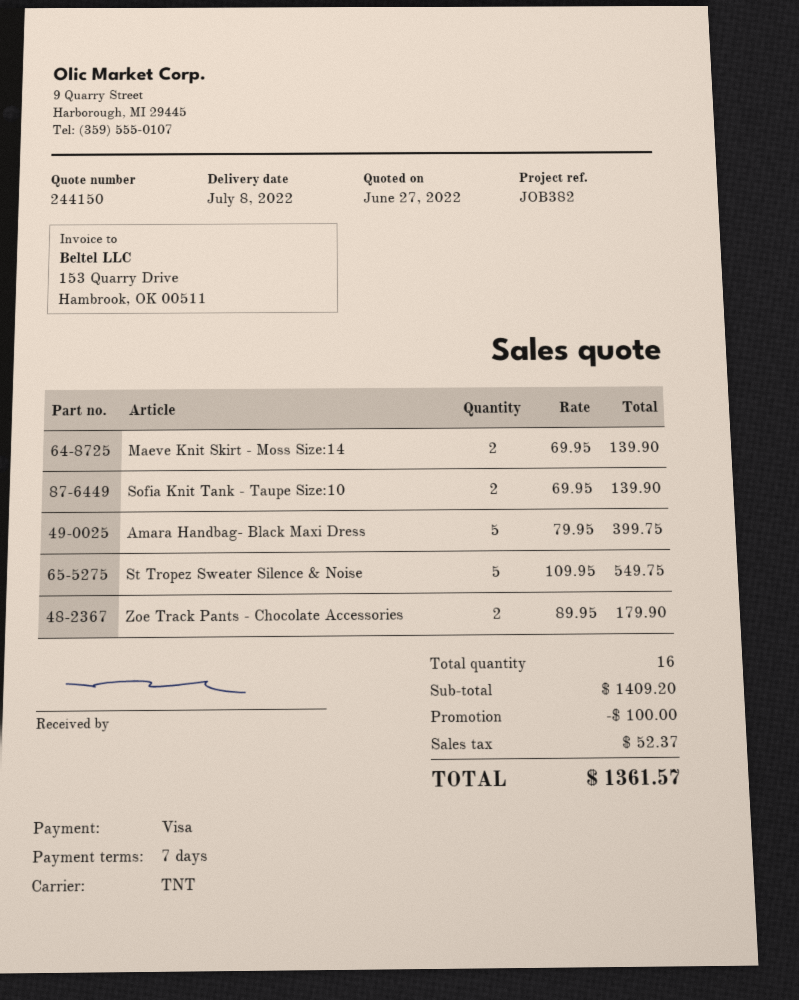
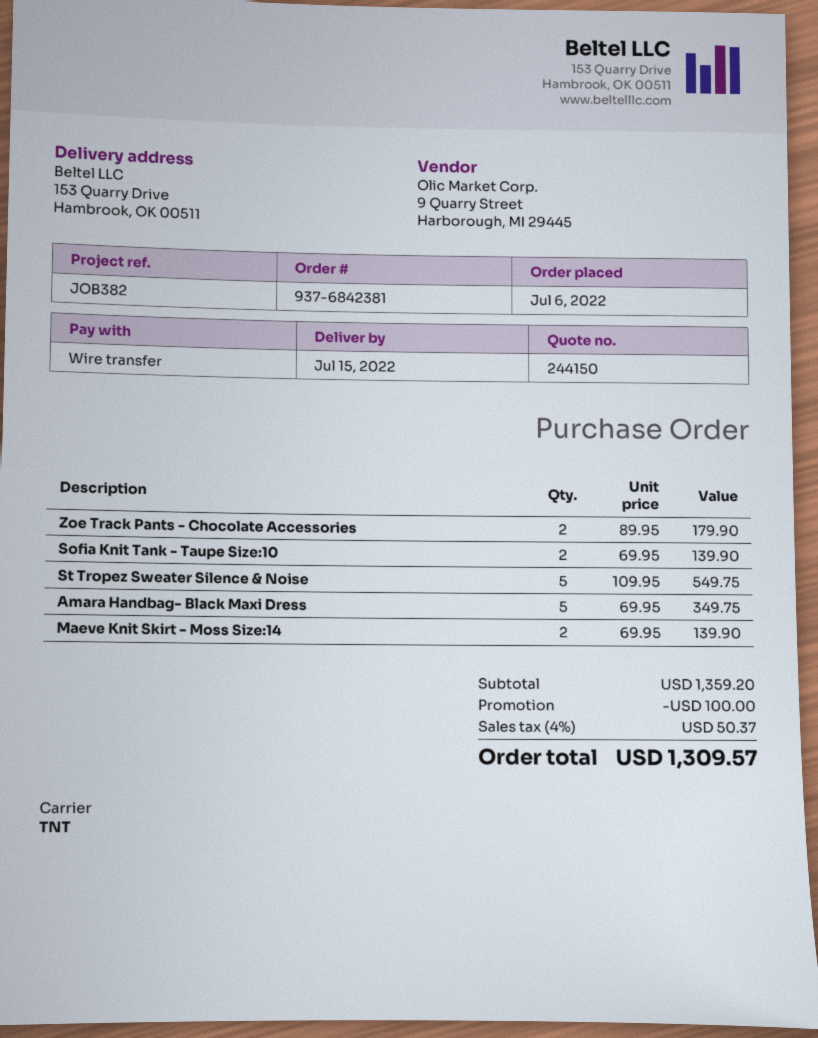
delivery date: 2022-07-08 -> 2022-07-15
payment method: Visa -> bank transfer
Amara Handbag- Black Maxi Dress: 5 x 79.95 = 399.75 -> 5 x 69.95 = 349.75
subtotal: 1409.20 -> 1359.20
tax: 52.37 -> 50.37
total: 1361.57 -> 1309.57

